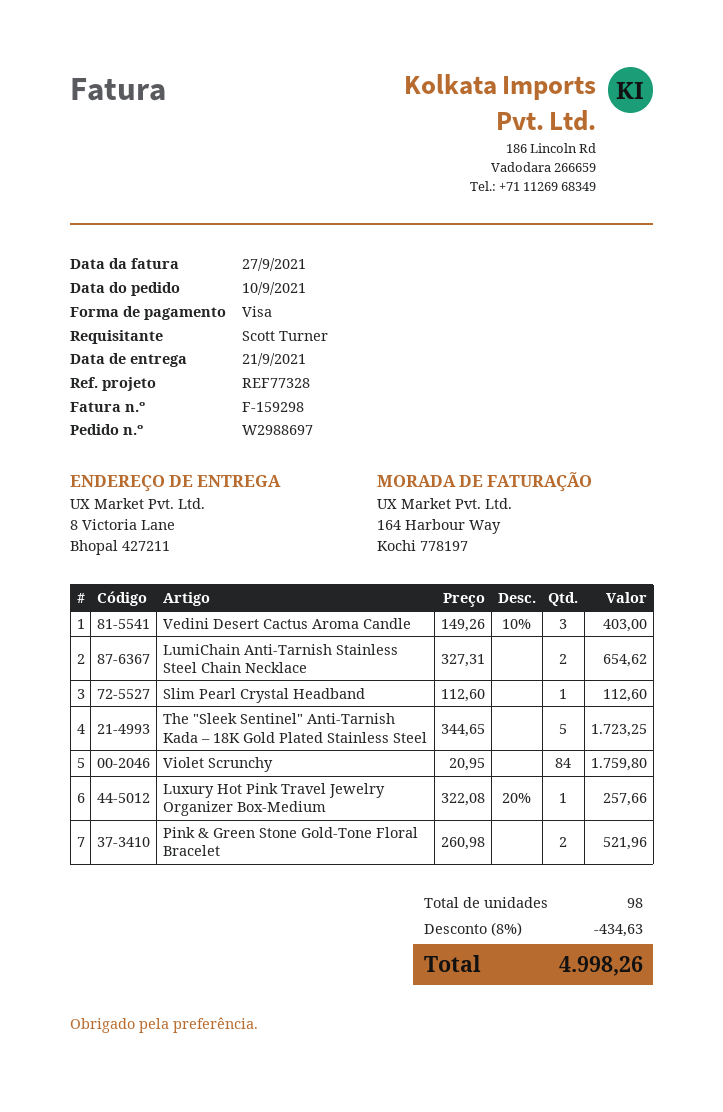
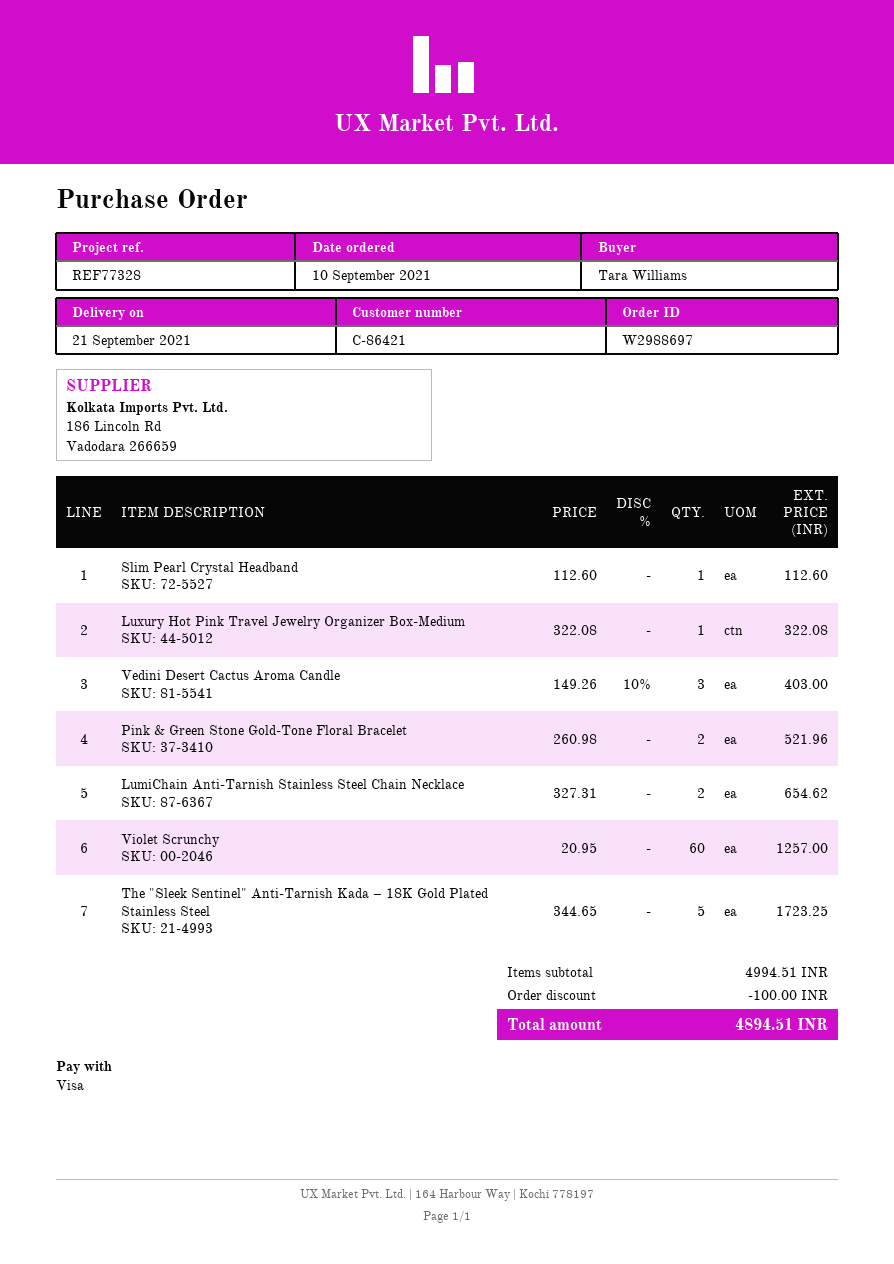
ordered by: Scott Turner -> Tara Williams
Violet Scrunchy: 84 x 20.95 = 1759.80 -> 60 x 20.95 = 1257.00
Luxury Hot Pink Travel Jewelry Organizer Box-Medium: 1 x 322.08 - 20% = 257.66 -> 1 x 322.08 = 322.08
discount: 434.63 -> 100.00
total: 4998.26 -> 4894.51

